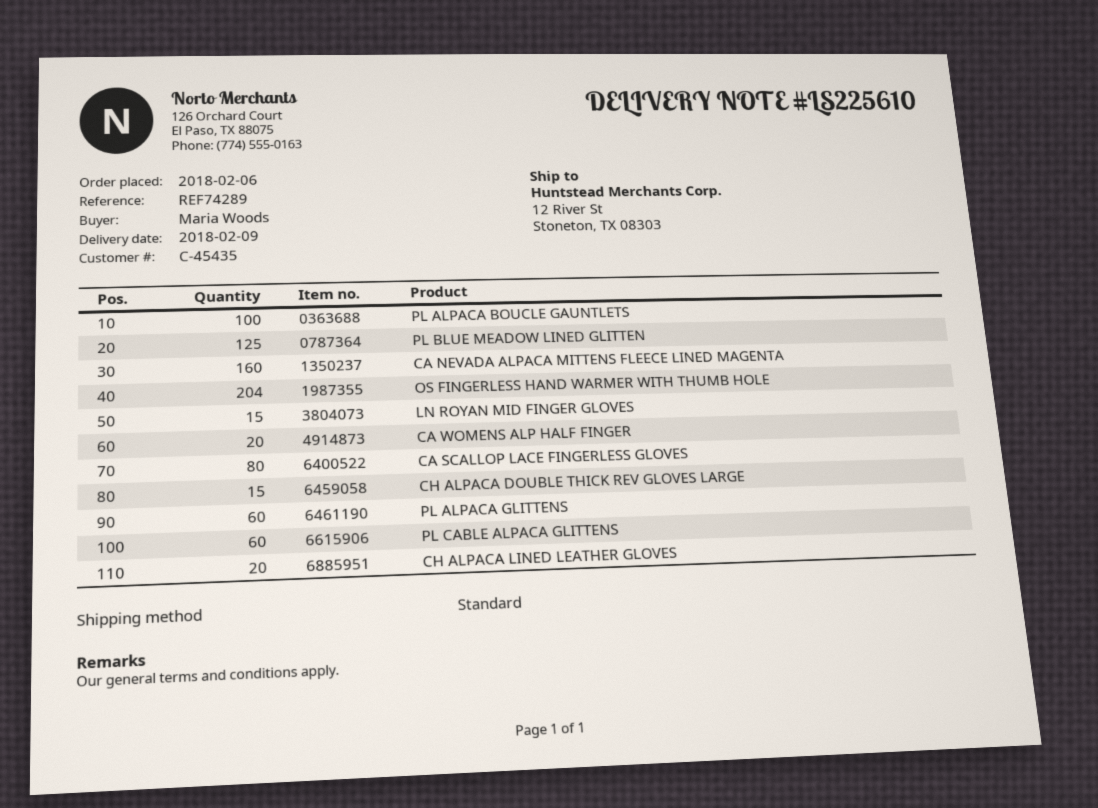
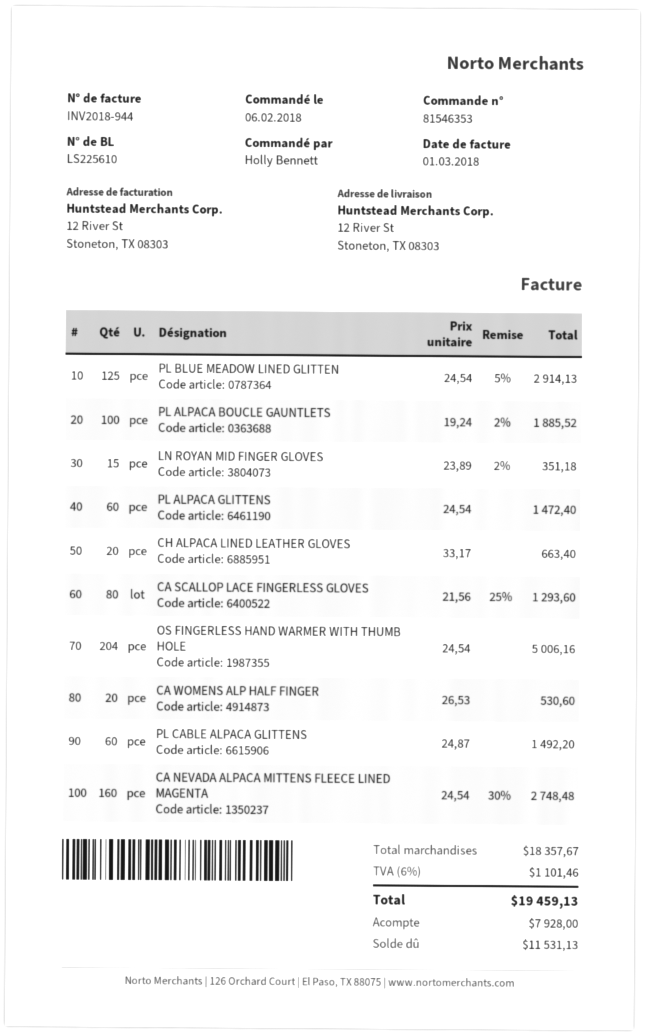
ordered by: Maria Woods -> Holly Bennett
CH ALPACA DOUBLE THICK REV GLOVES LARGE: 15 -> none

